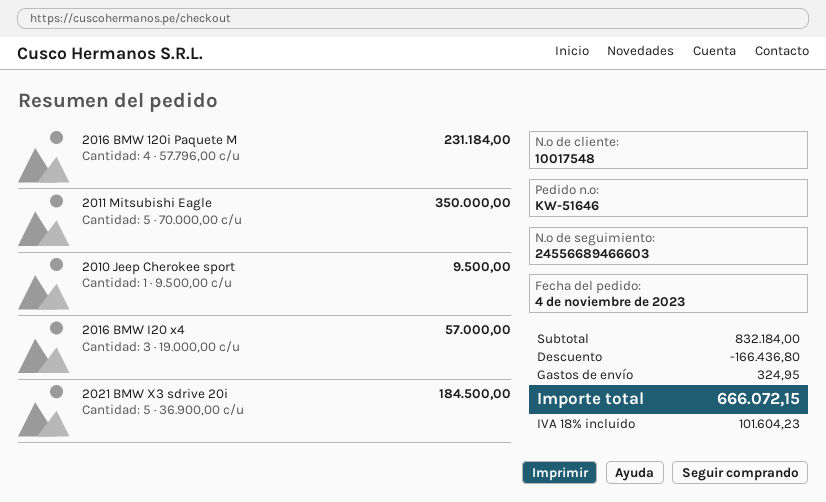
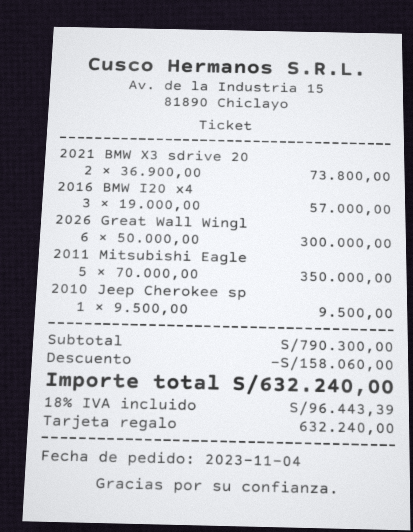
2016 BMW 120i Paquete M: 4 x 57796.00 = 231184.00 -> none
2021 BMW X3 sdrive 20i: 5 x 36900.00 = 184500.00 -> 2 x 36900.00 = 73800.00
2026 Great Wall Wingl: none -> 6 x 50000.00 = 300000.00
subtotal: 832184.00 -> 790300.00
discount: 166436.80 -> 158060.00
shipping: 324.95 -> none
tax: 18% = 101604.23 -> 18% = 96443.39
total: 666072.15 -> 632240.00

